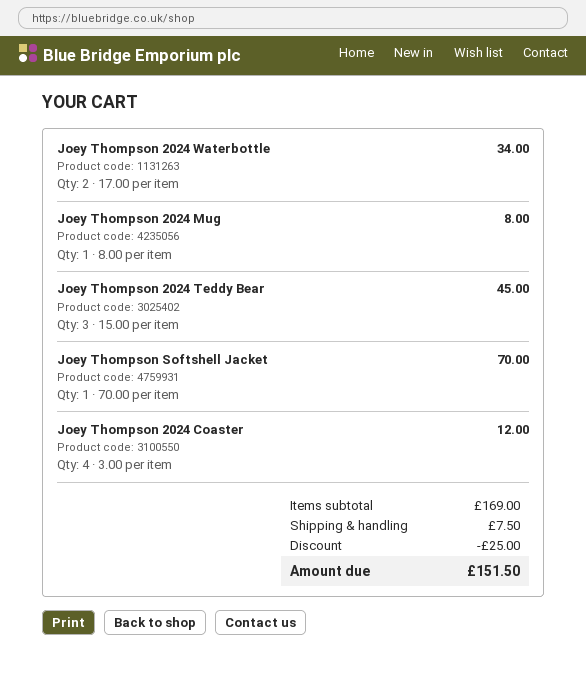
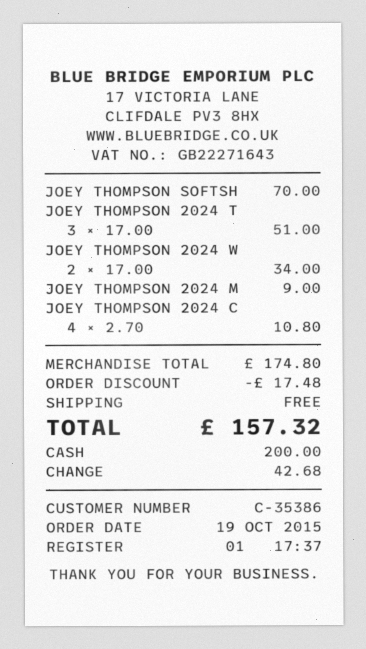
Joey Thompson 2024 Mug: 1 x 8.00 = 8.00 -> 1 x 9.00 = 9.00
Joey Thompson 2024 Teddy Bear: 3 x 15.00 = 45.00 -> 3 x 17.00 = 51.00
Joey Thompson 2024 Coaster: 4 x 3.00 = 12.00 -> 4 x 2.70 = 10.80
subtotal: 169.00 -> 174.80
discount: 25.00 -> 17.48
shipping: 7.50 -> 0.00
total: 151.50 -> 157.32

